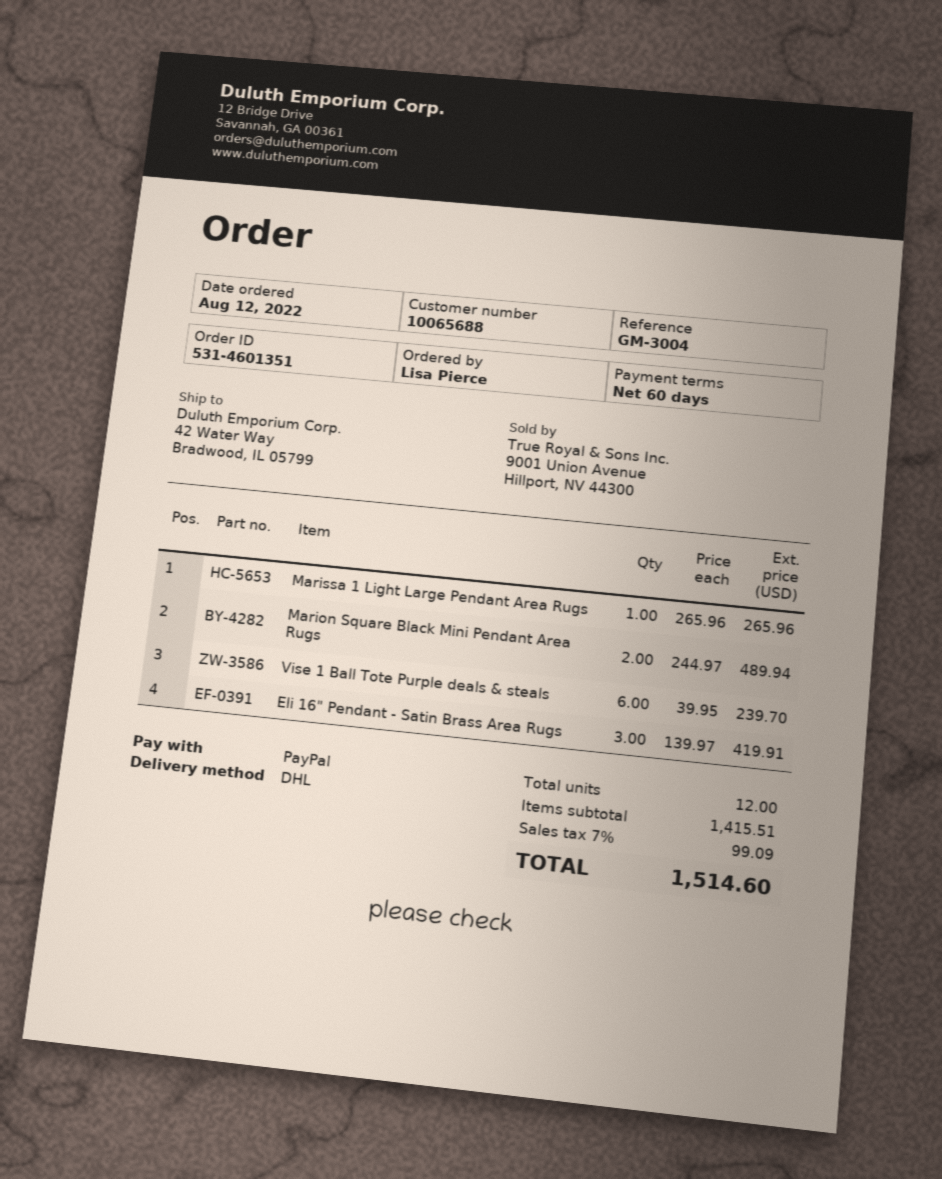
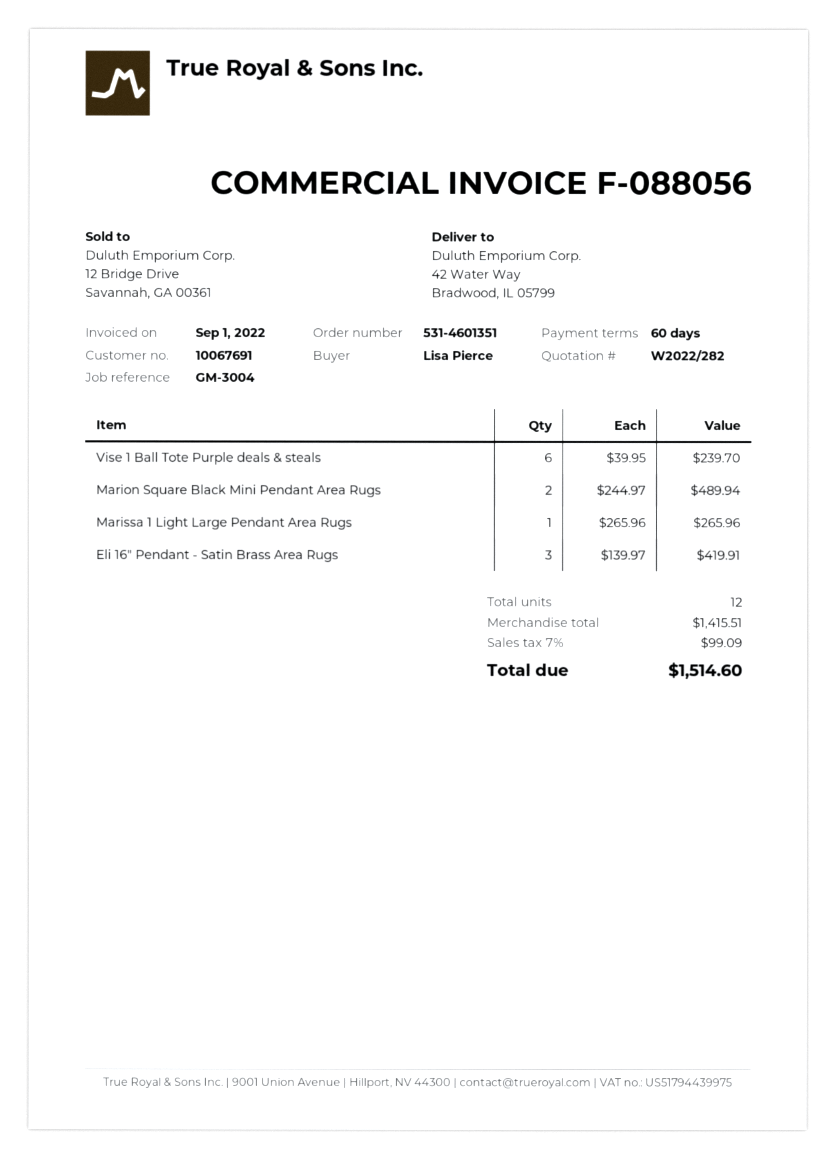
customer number: 10065688 -> 10067691

